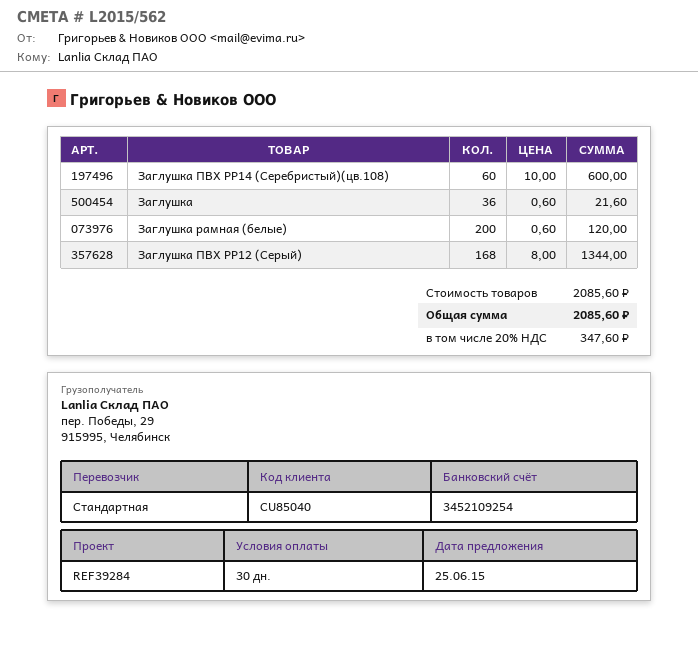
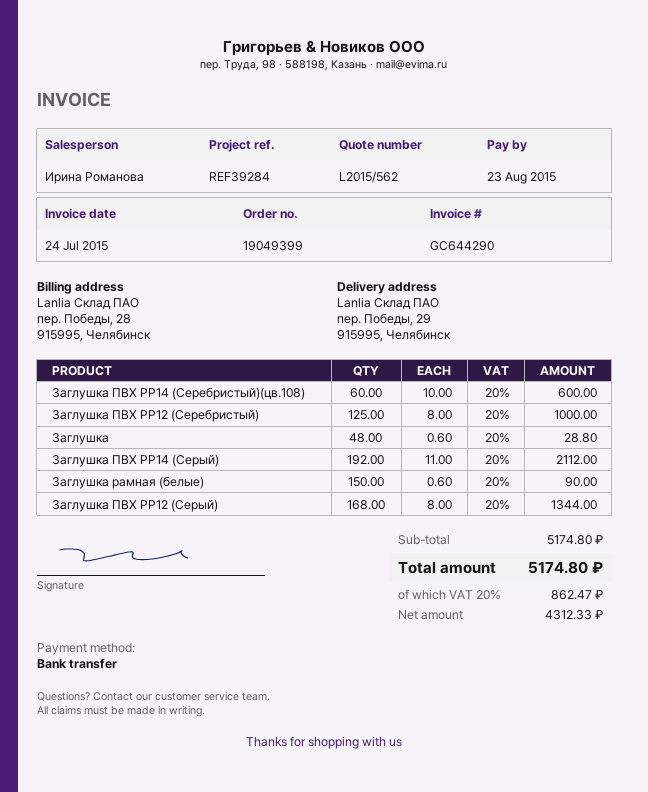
Заглушка: 36 x 0.60 = 21.60 -> 48 x 0.60 = 28.80
Заглушка рамная (белые): 200 x 0.60 = 120.00 -> 150 x 0.60 = 90.00
Заглушка ПВХ РР12 (Серебристый): none -> 125 x 8.00 = 1000.00
Заглушка ПВХ РР14 (Серый): none -> 192 x 11.00 = 2112.00
subtotal: 2085.60 -> 5174.80
tax: 20% = 347.60 -> 20% = 862.47
total: 2085.60 -> 5174.80

